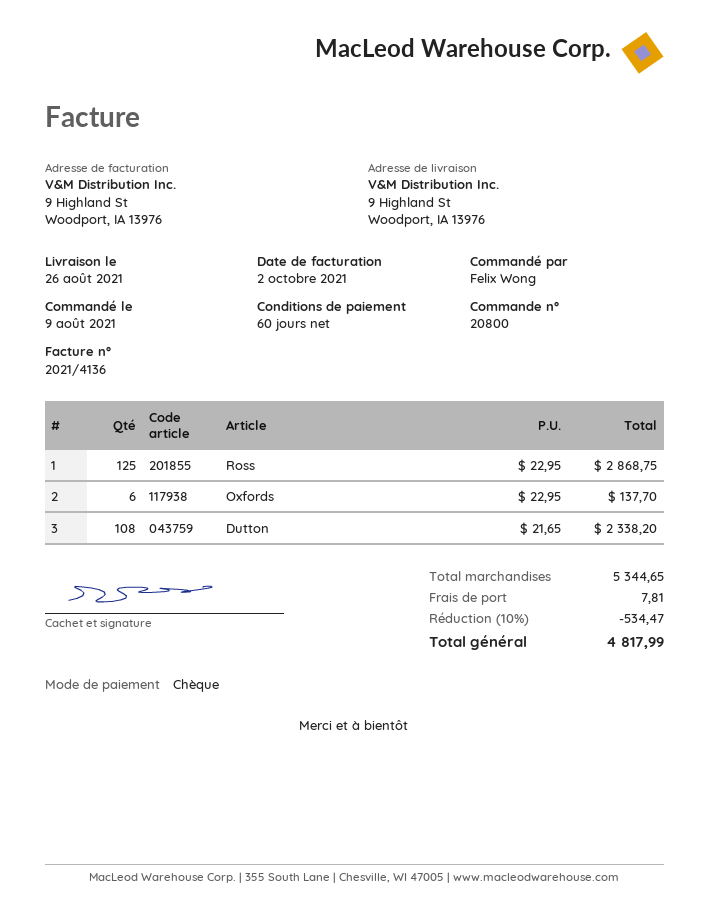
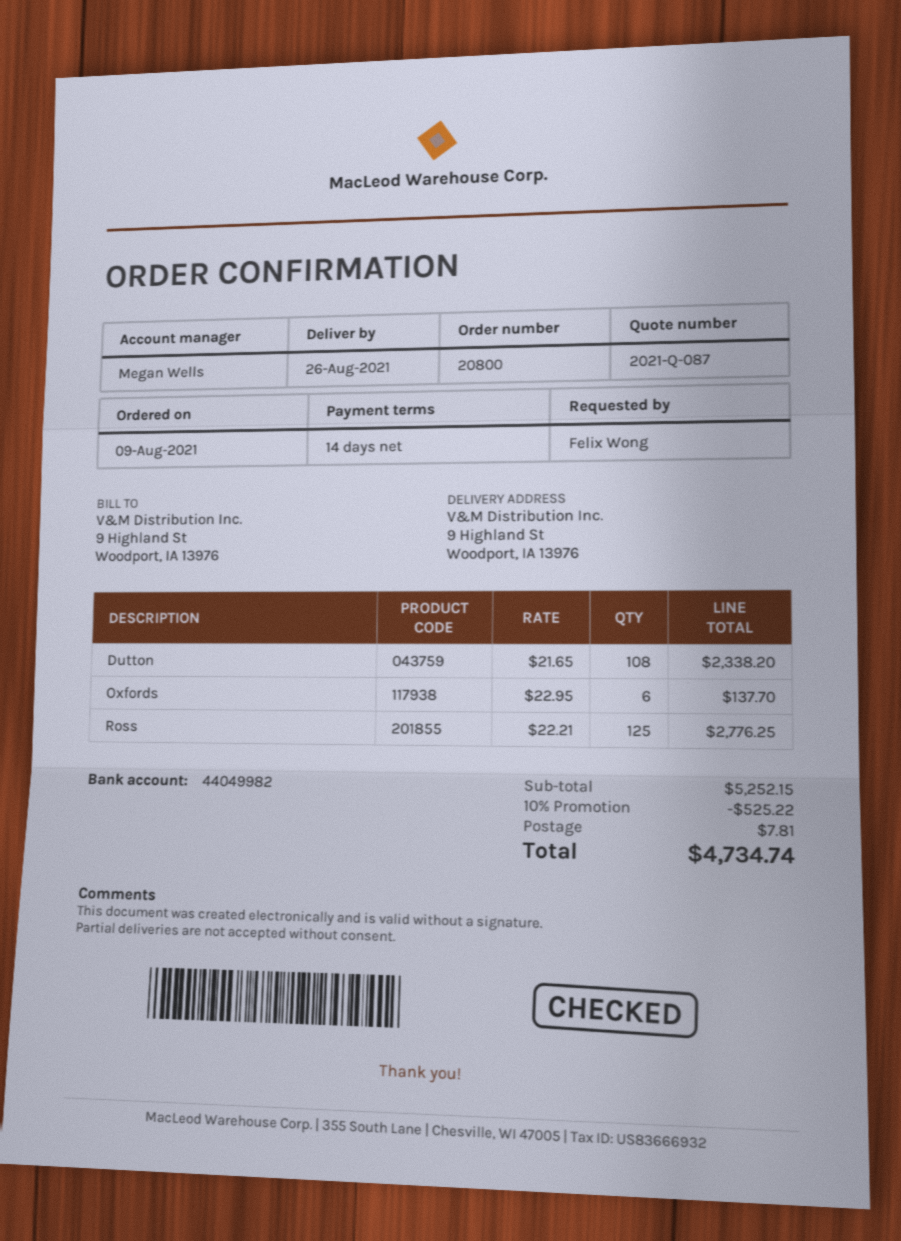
payment terms: 60 days -> 14 days
Ross: 125 x 22.95 = 2868.75 -> 125 x 22.21 = 2776.25
subtotal: 5344.65 -> 5252.15
discount: 10% = 534.47 -> 10% = 525.22
total: 4817.99 -> 4734.74

